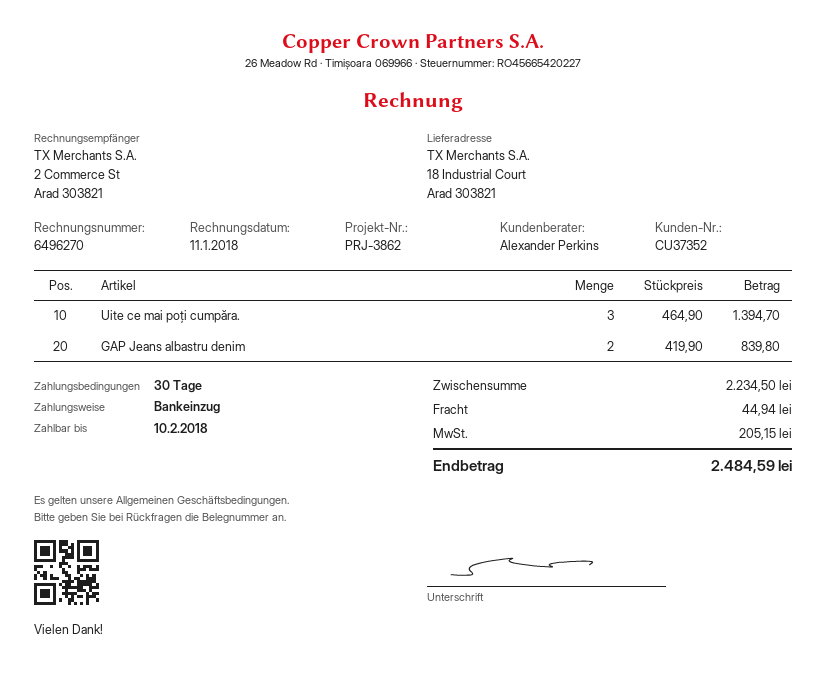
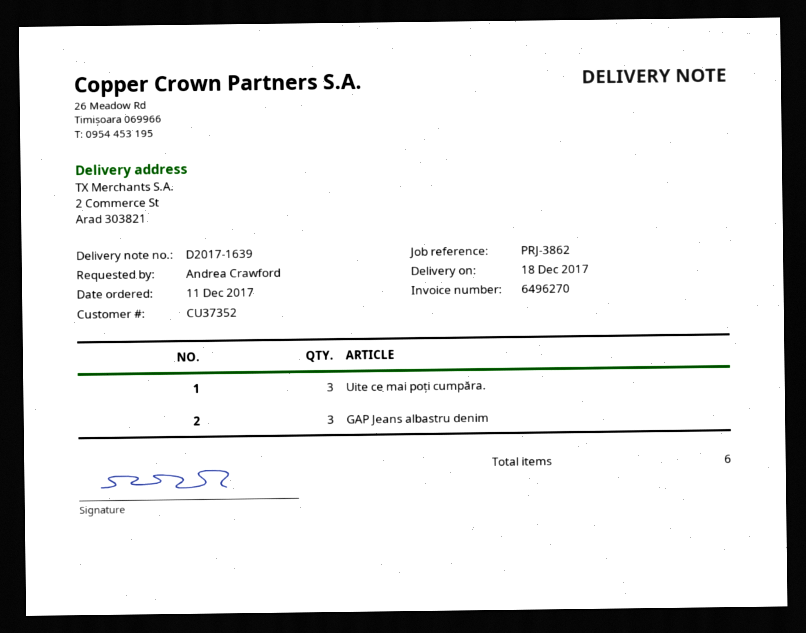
ship to: 18 Industrial Court, Arad 303821 -> 2 Commerce St, Arad 303821
GAP Jeans albastru denim: 2 -> 3

